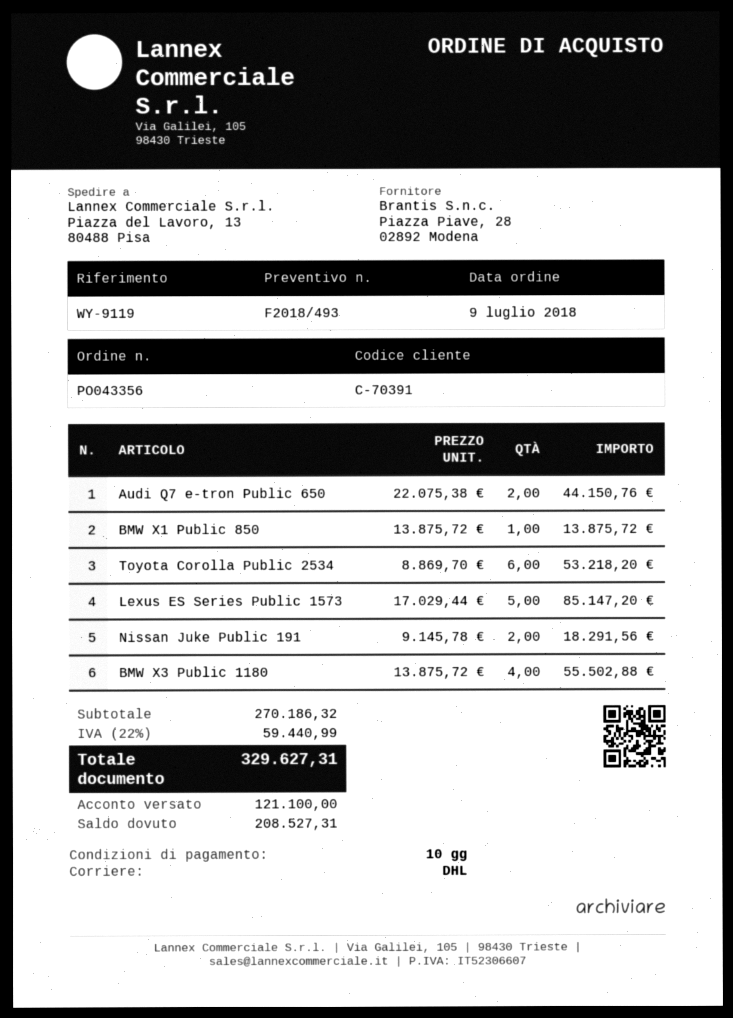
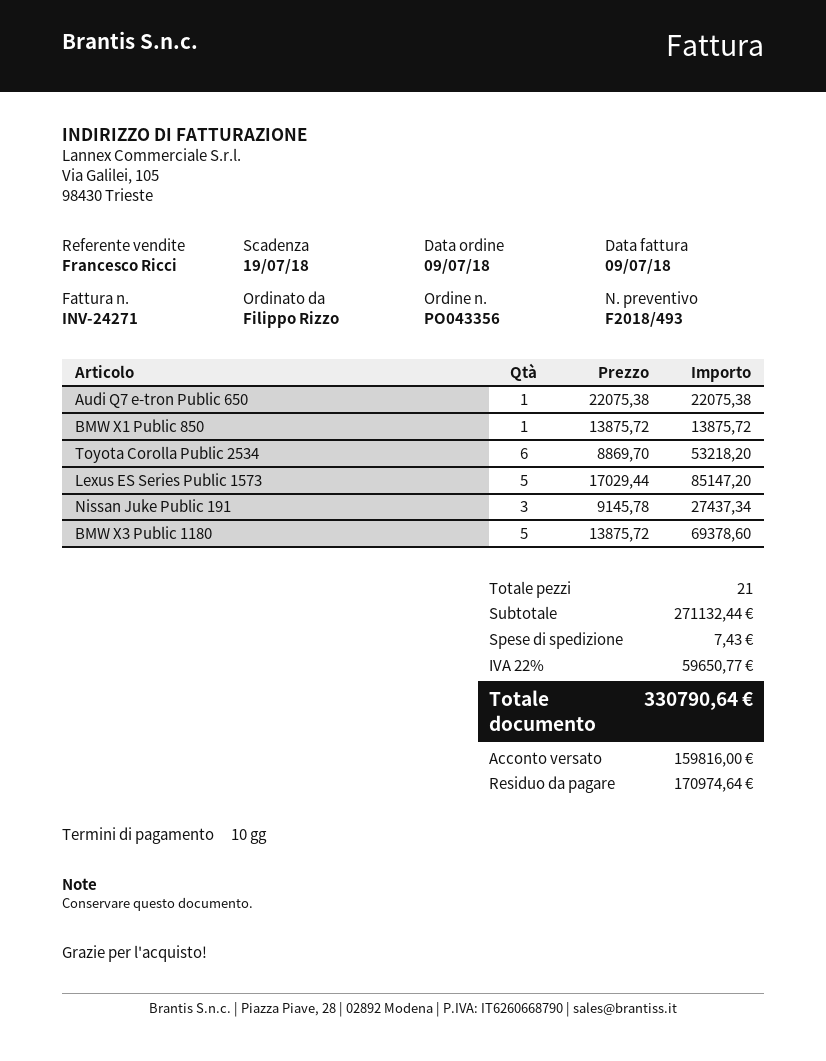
Audi Q7 e-tron Public 650: 2 x 22075.38 = 44150.76 -> 1 x 22075.38 = 22075.38
Nissan Juke Public 191: 2 x 9145.78 = 18291.56 -> 3 x 9145.78 = 27437.34
BMW X3 Public 1180: 4 x 13875.72 = 55502.88 -> 5 x 13875.72 = 69378.60
subtotal: 270186.32 -> 271132.44
shipping: none -> 7.43
tax: 22% = 59440.99 -> 22% = 59650.77
total: 329627.31 -> 330790.64
deposit: 121100.00 -> 159816.00
balance: 208527.31 -> 170974.64

